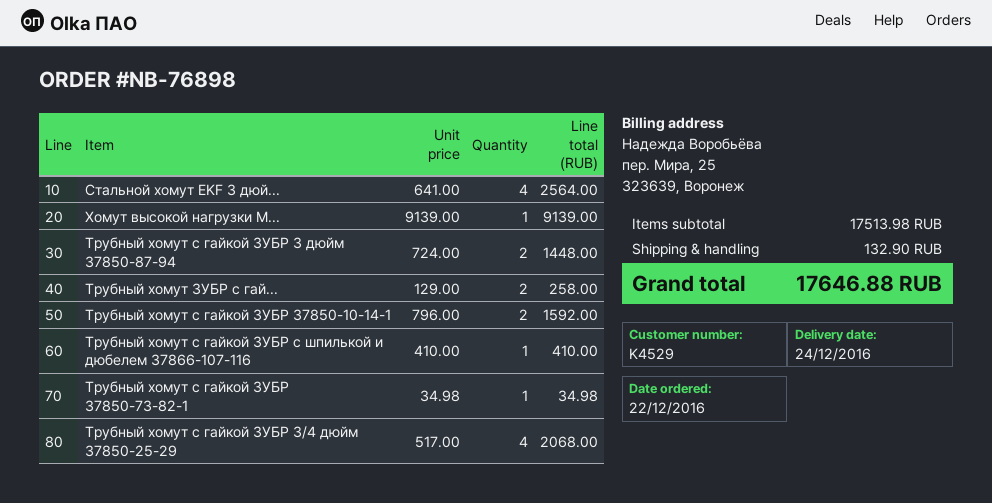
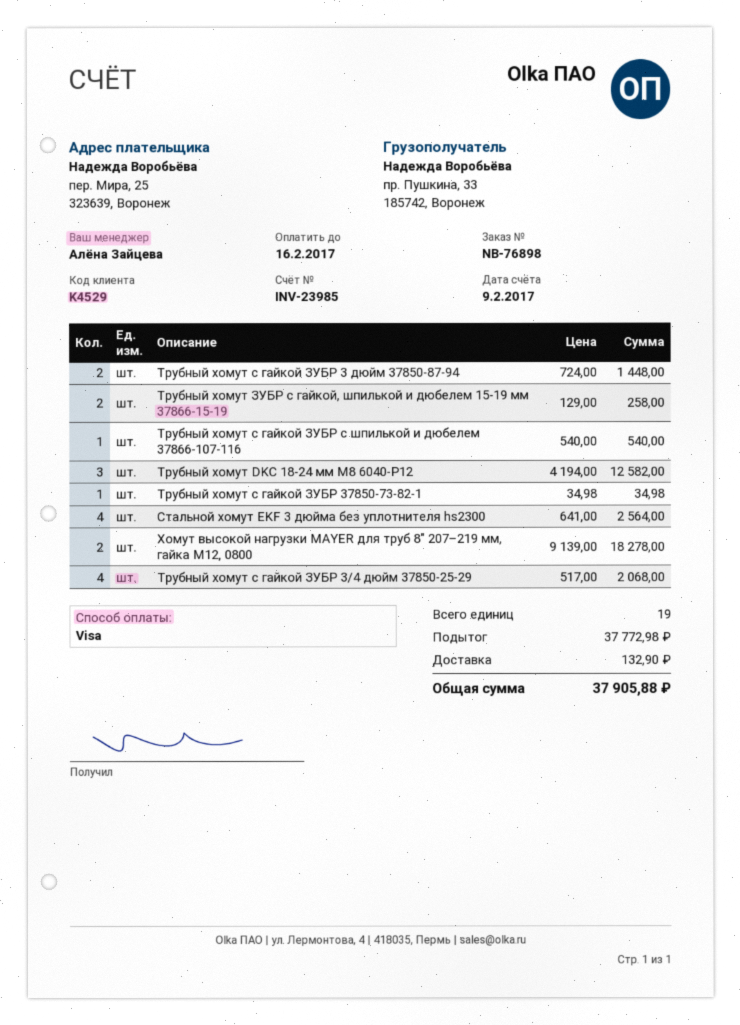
Хомут высокой нагрузки M...: 1 x 9139.00 = 9139.00 -> 2 x 9139.00 = 18278.00
Трубный хомут с гайкой ЗУБР 37850-10-14-1: 2 x 796.00 = 1592.00 -> none
Трубный хомут с гайкой ЗУБР с шпилькой и дюбелем 37866-107-116: 1 x 410.00 = 410.00 -> 1 x 540.00 = 540.00
Трубный хомут DKC 18-24 мм М8 6040-P12: none -> 3 x 4194.00 = 12582.00
subtotal: 17513.98 -> 37772.98
total: 17646.88 -> 37905.88

